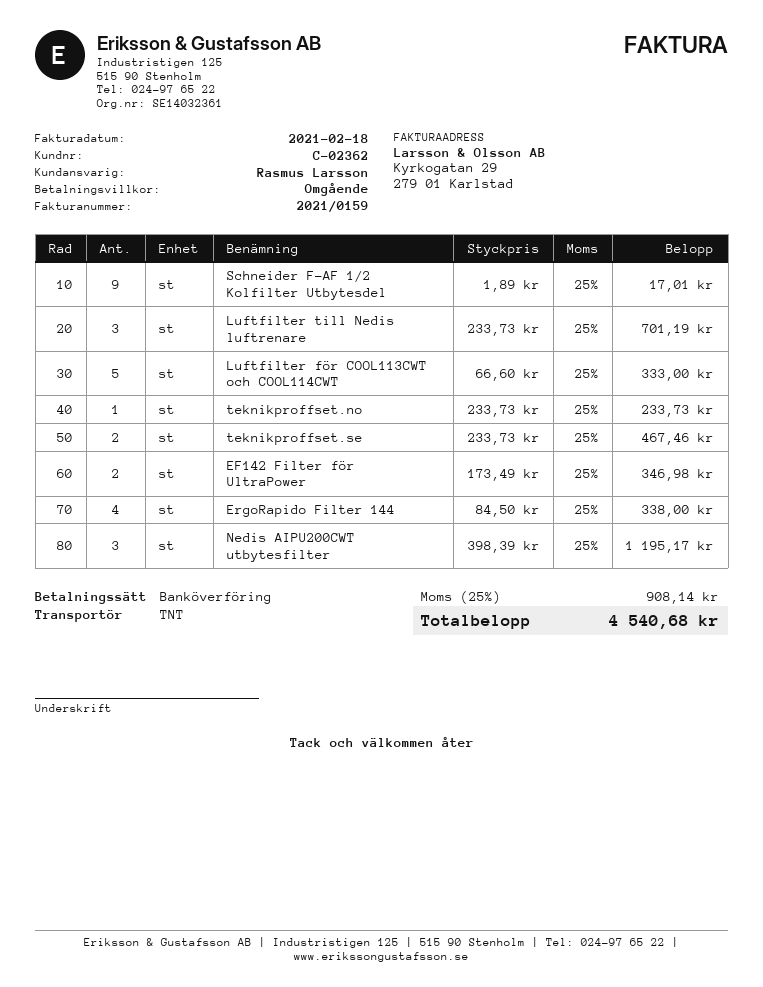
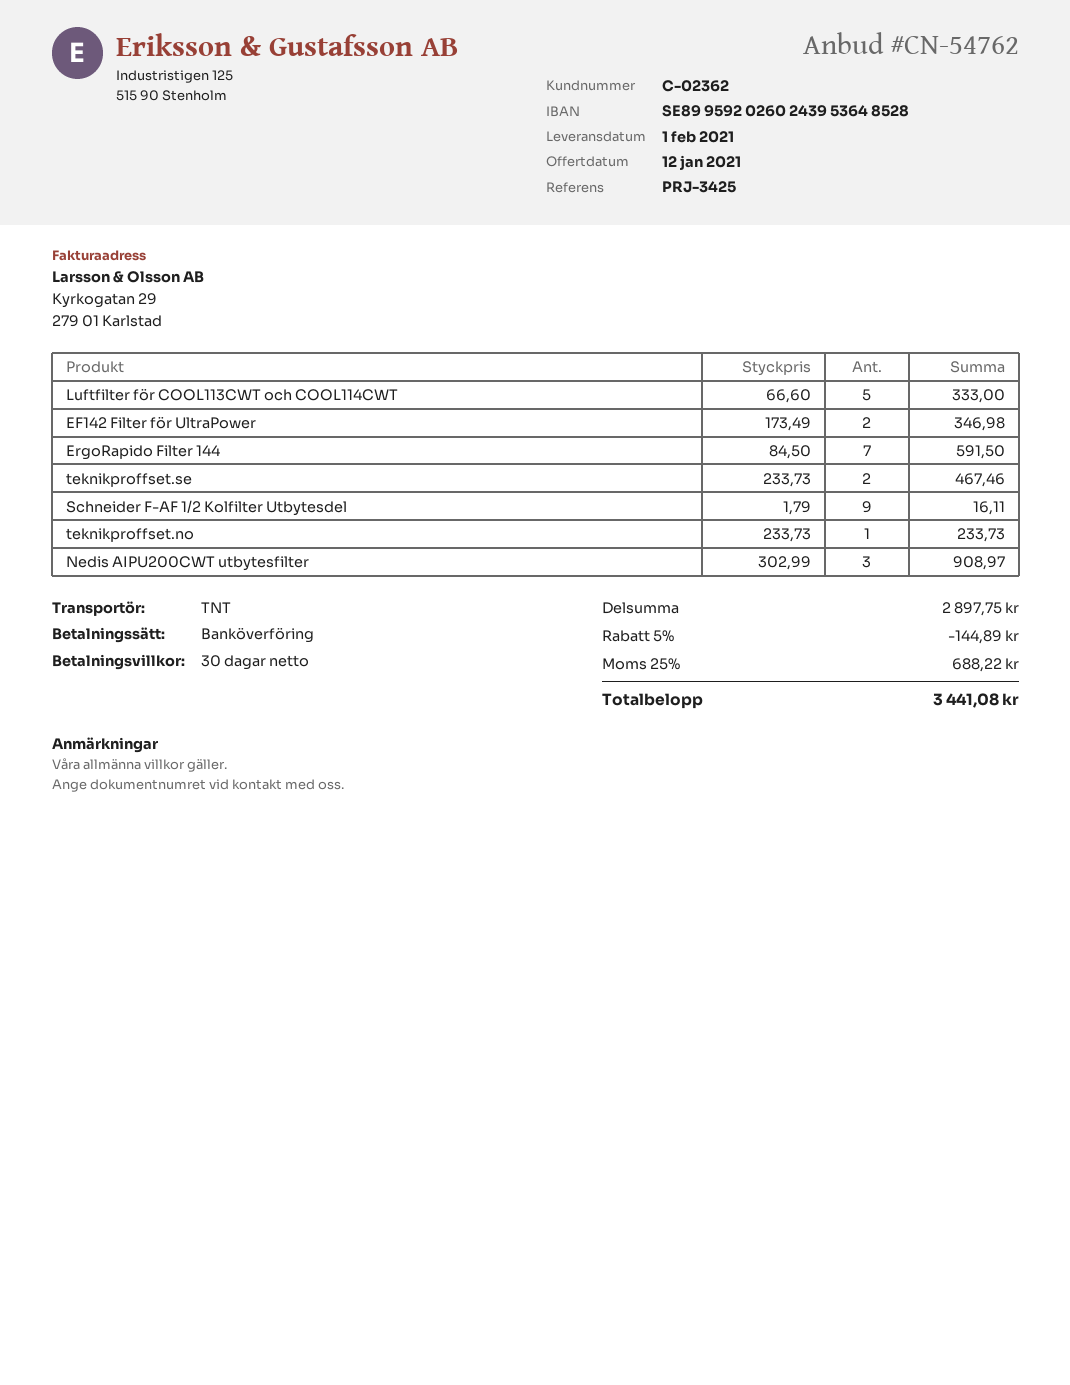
payment terms: on receipt -> 30 days
Schneider F-AF 1/2 Kolfilter Utbytesdel: 9 x 1.89 = 17.01 -> 9 x 1.79 = 16.11
Luftfilter till Nedis luftrenare: 3 x 233.73 = 701.19 -> none
ErgoRapido Filter 144: 4 x 84.50 = 338.00 -> 7 x 84.50 = 591.50
Nedis AIPU200CWT utbytesfilter: 3 x 398.39 = 1195.17 -> 3 x 302.99 = 908.97
discount: none -> 5% = 144.89
tax: 25% = 908.14 -> 25% = 688.22
total: 4540.68 -> 3441.08

